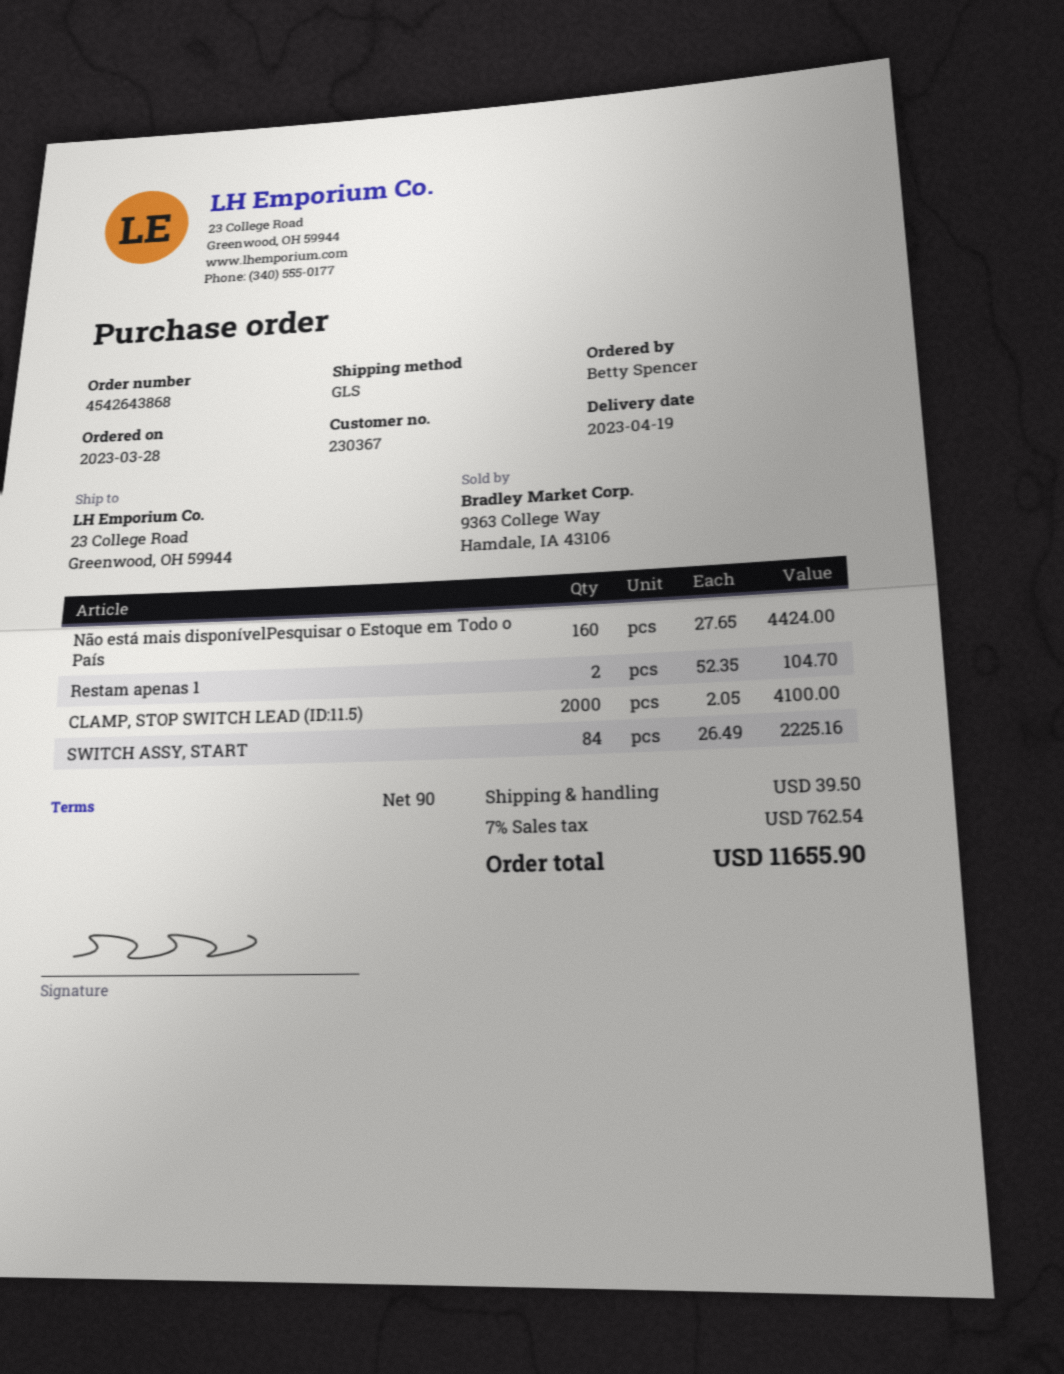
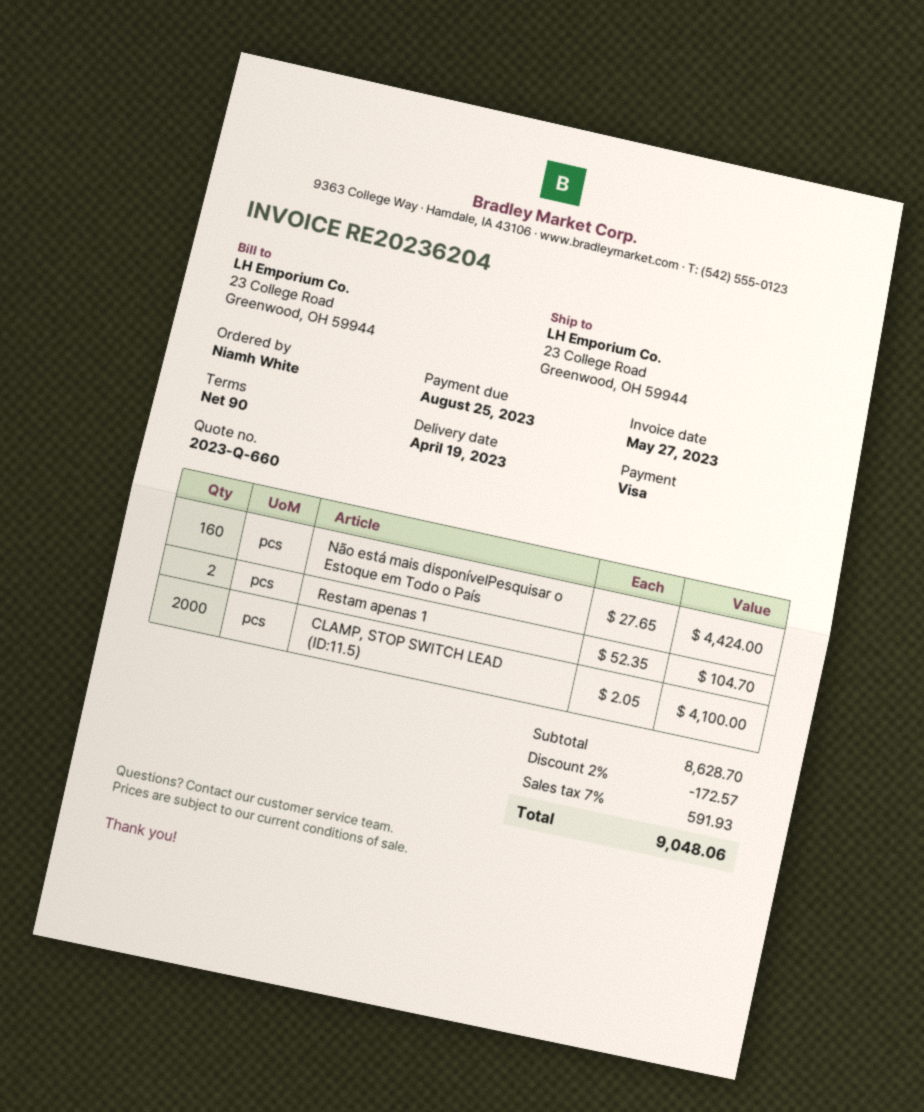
ordered by: Betty Spencer -> Niamh White
SWITCH ASSY, START: 84 x 26.49 = 2225.16 -> none
discount: none -> 2% = 172.57
shipping: 39.50 -> none
tax: 7% = 762.54 -> 7% = 591.93
total: 11655.90 -> 9048.06

